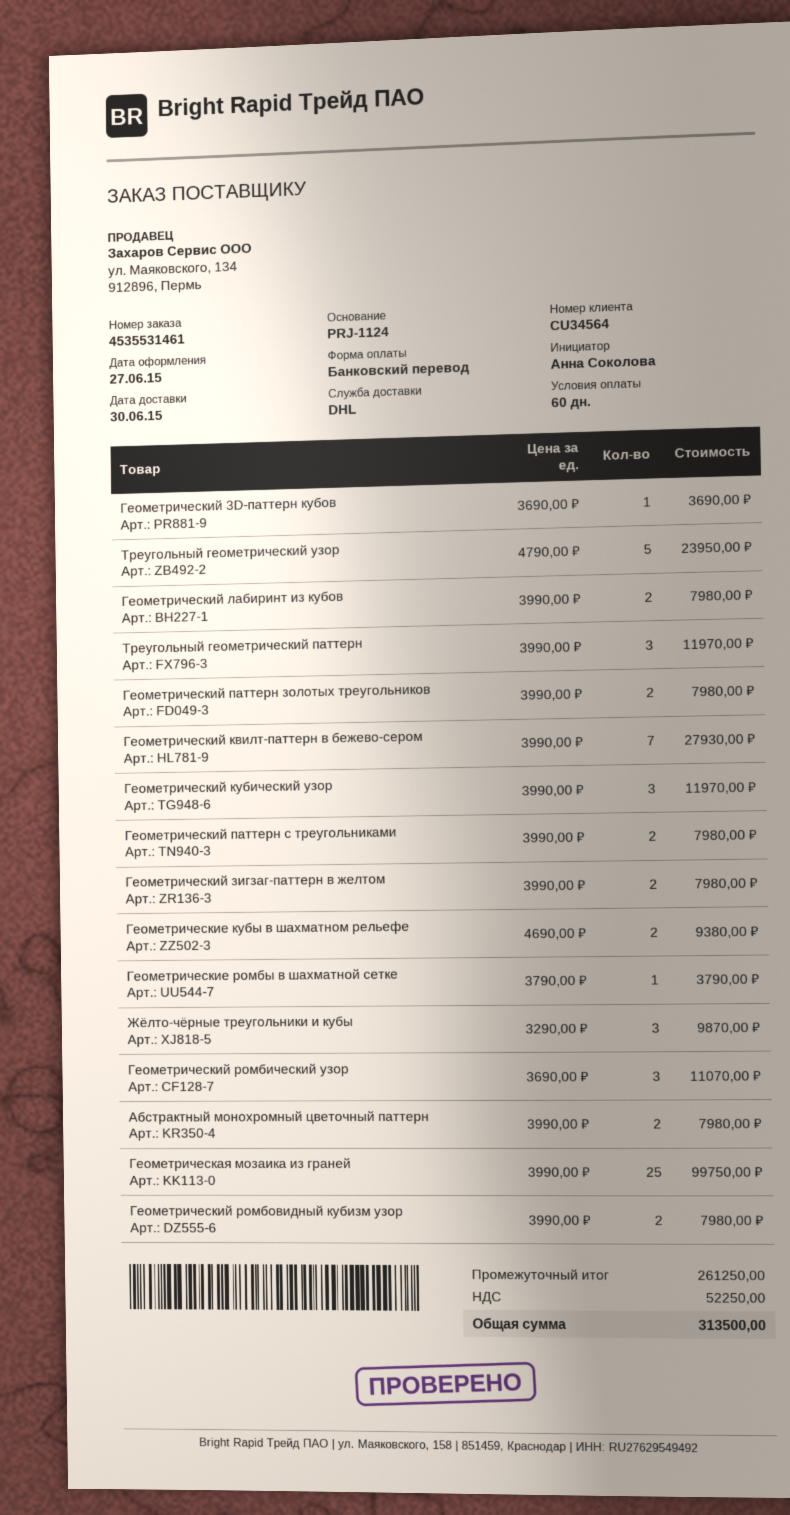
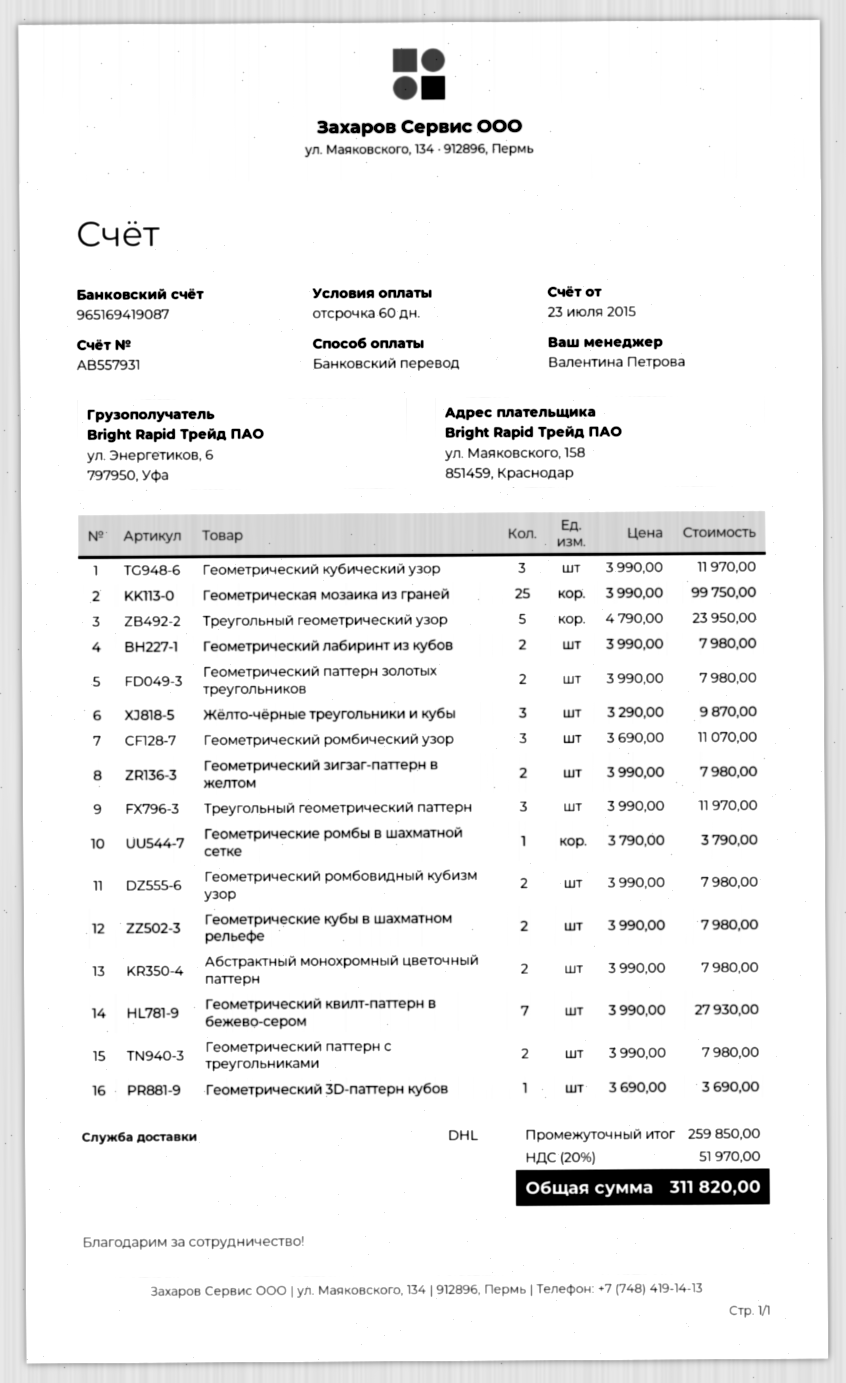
Геометрические кубы в шахматном рельефе: 2 x 4690.00 = 9380.00 -> 2 x 3990.00 = 7980.00
subtotal: 261250.00 -> 259850.00
tax: 52250.00 -> 51970.00
total: 313500.00 -> 311820.00

